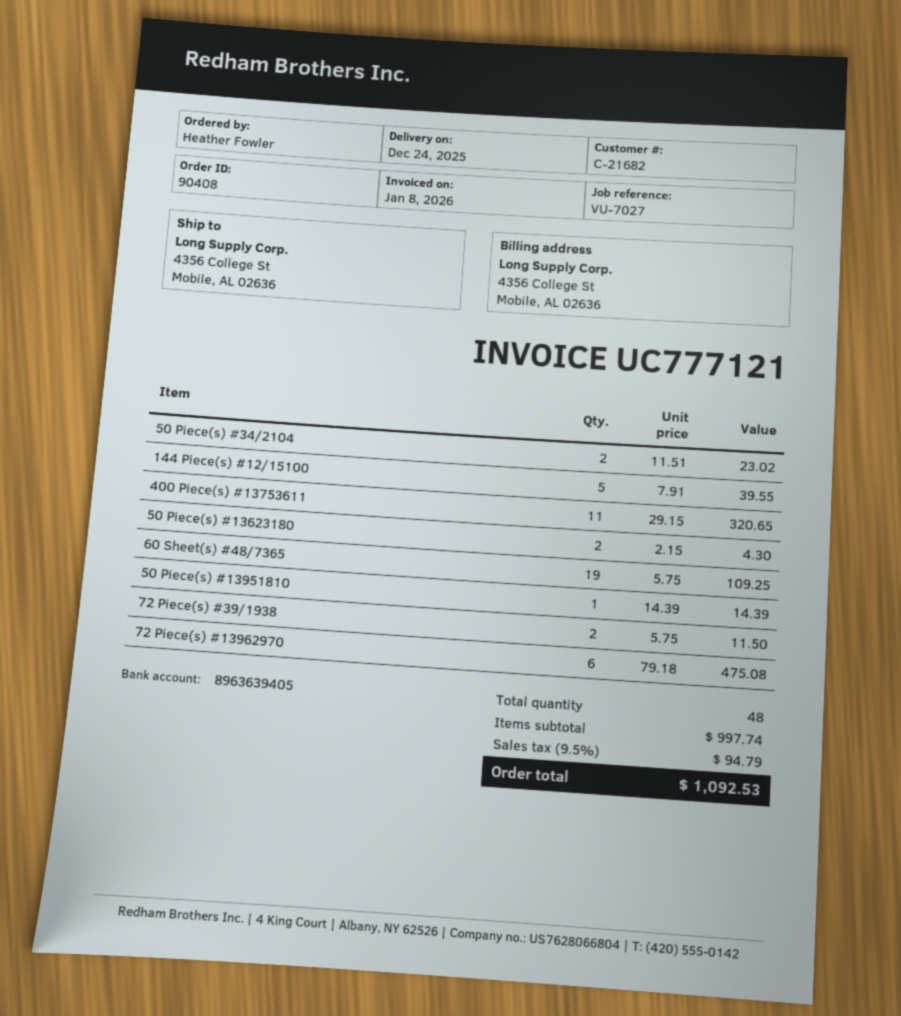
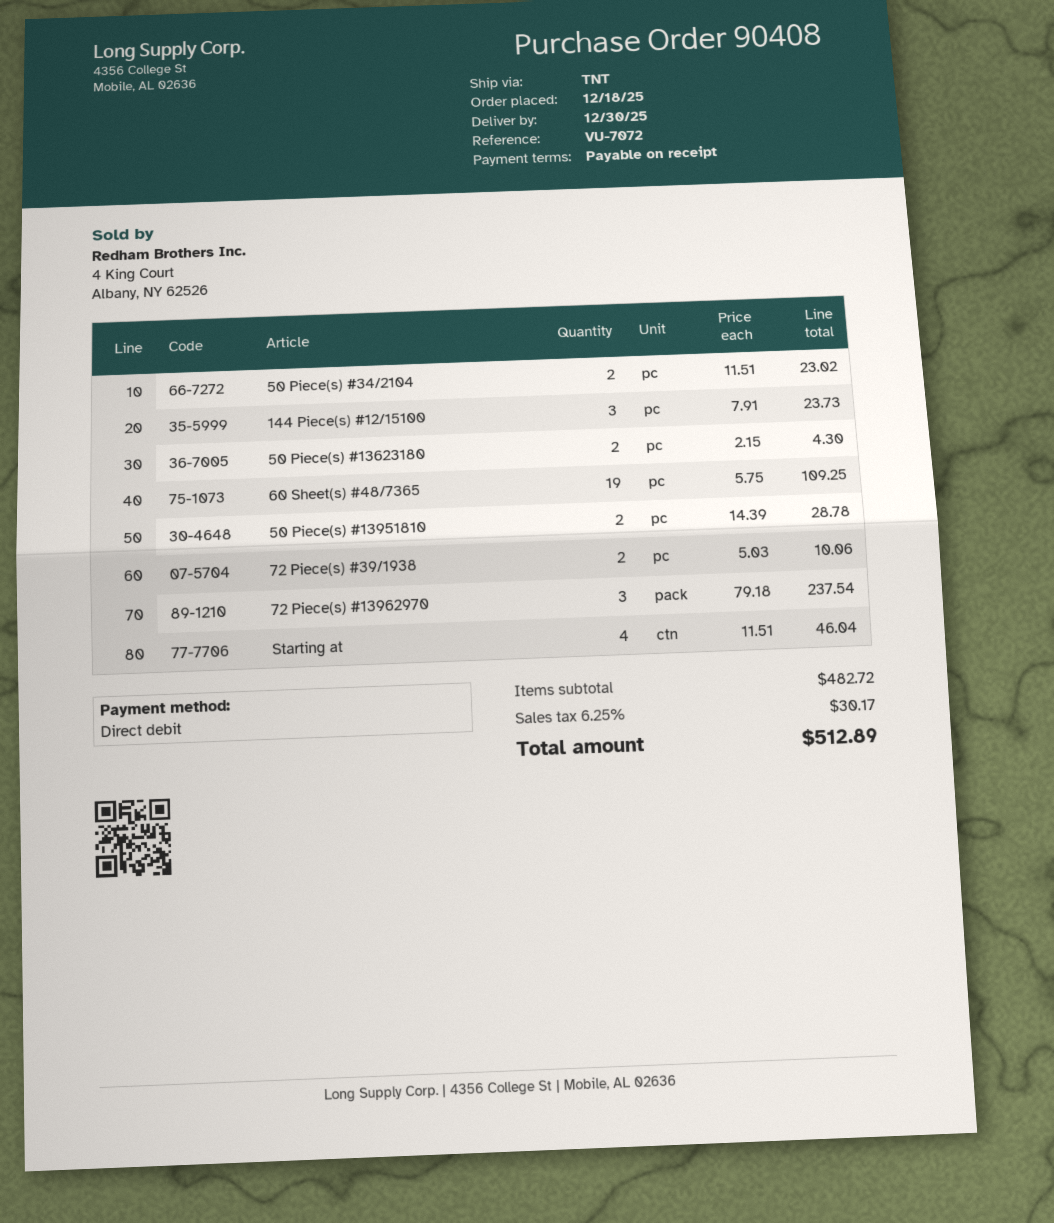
delivery date: 2025-12-24 -> 2025-12-30
reference: VU-7027 -> VU-7072
144 Piece(s) #12/15100: 5 x 7.91 = 39.55 -> 3 x 7.91 = 23.73
400 Piece(s) #13753611: 11 x 29.15 = 320.65 -> none
50 Piece(s) #13951810: 1 x 14.39 = 14.39 -> 2 x 14.39 = 28.78
72 Piece(s) #39/1938: 2 x 5.75 = 11.50 -> 2 x 5.03 = 10.06
72 Piece(s) #13962970: 6 x 79.18 = 475.08 -> 3 x 79.18 = 237.54
Starting at: none -> 4 x 11.51 = 46.04
subtotal: 997.74 -> 482.72
tax: 9.5% = 94.79 -> 6.25% = 30.17
total: 1092.53 -> 512.89

